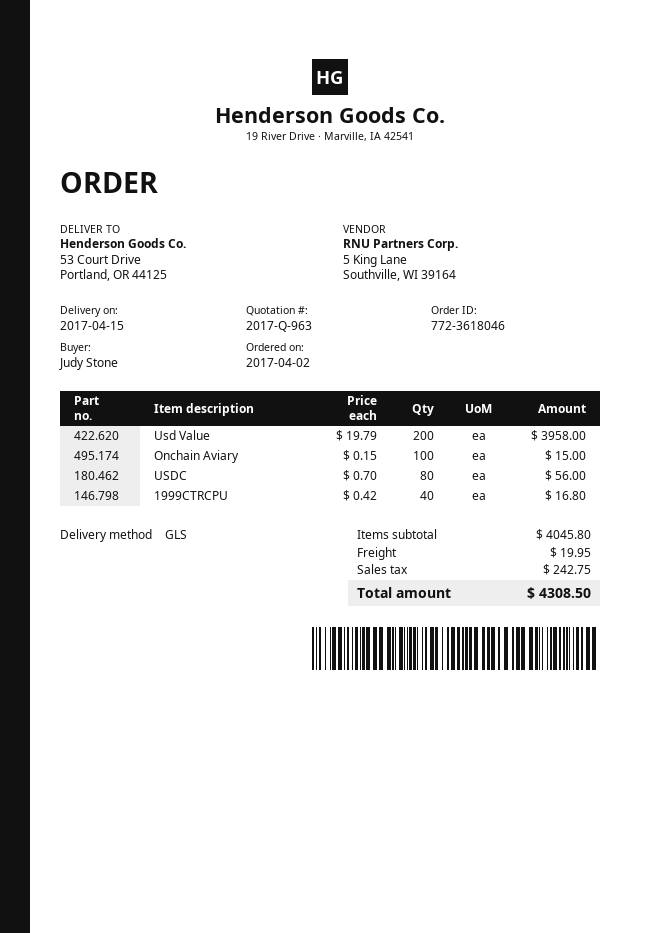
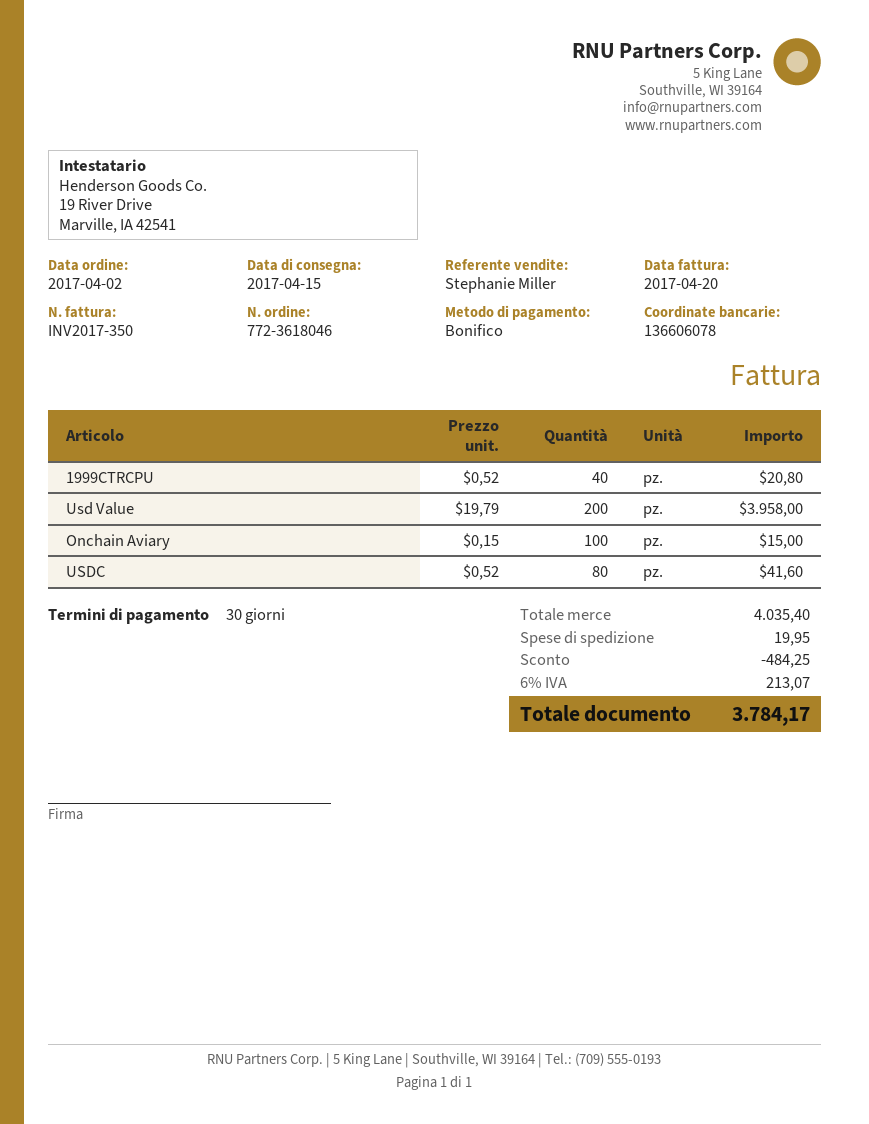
USDC: 80 x 0.70 = 56.00 -> 80 x 0.52 = 41.60
1999CTRCPU: 40 x 0.42 = 16.80 -> 40 x 0.52 = 20.80
subtotal: 4045.80 -> 4035.40
discount: none -> 484.25
tax: 242.75 -> 213.07
total: 4308.50 -> 3784.17

